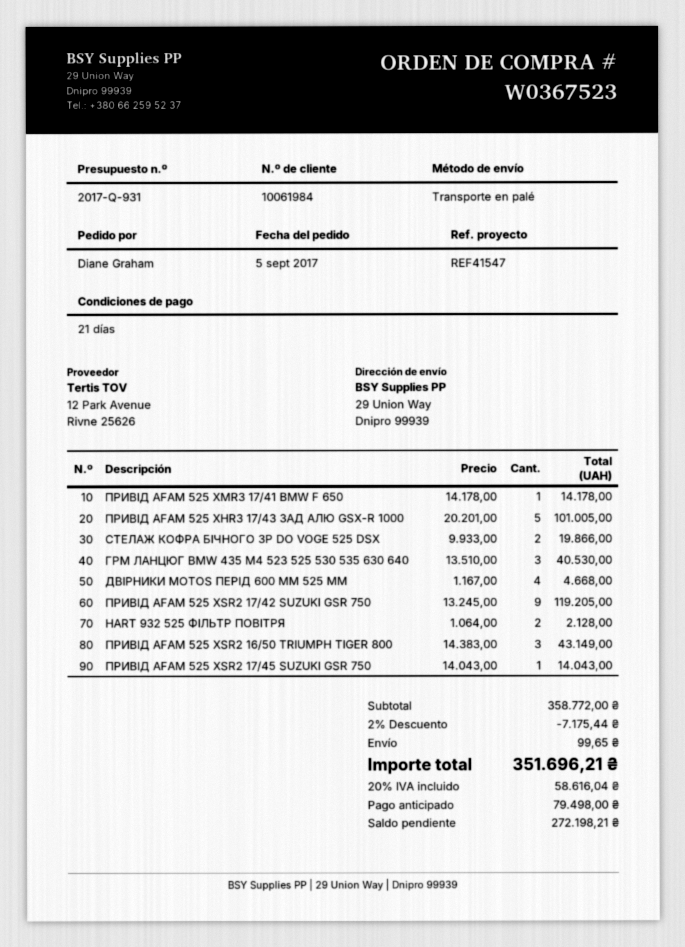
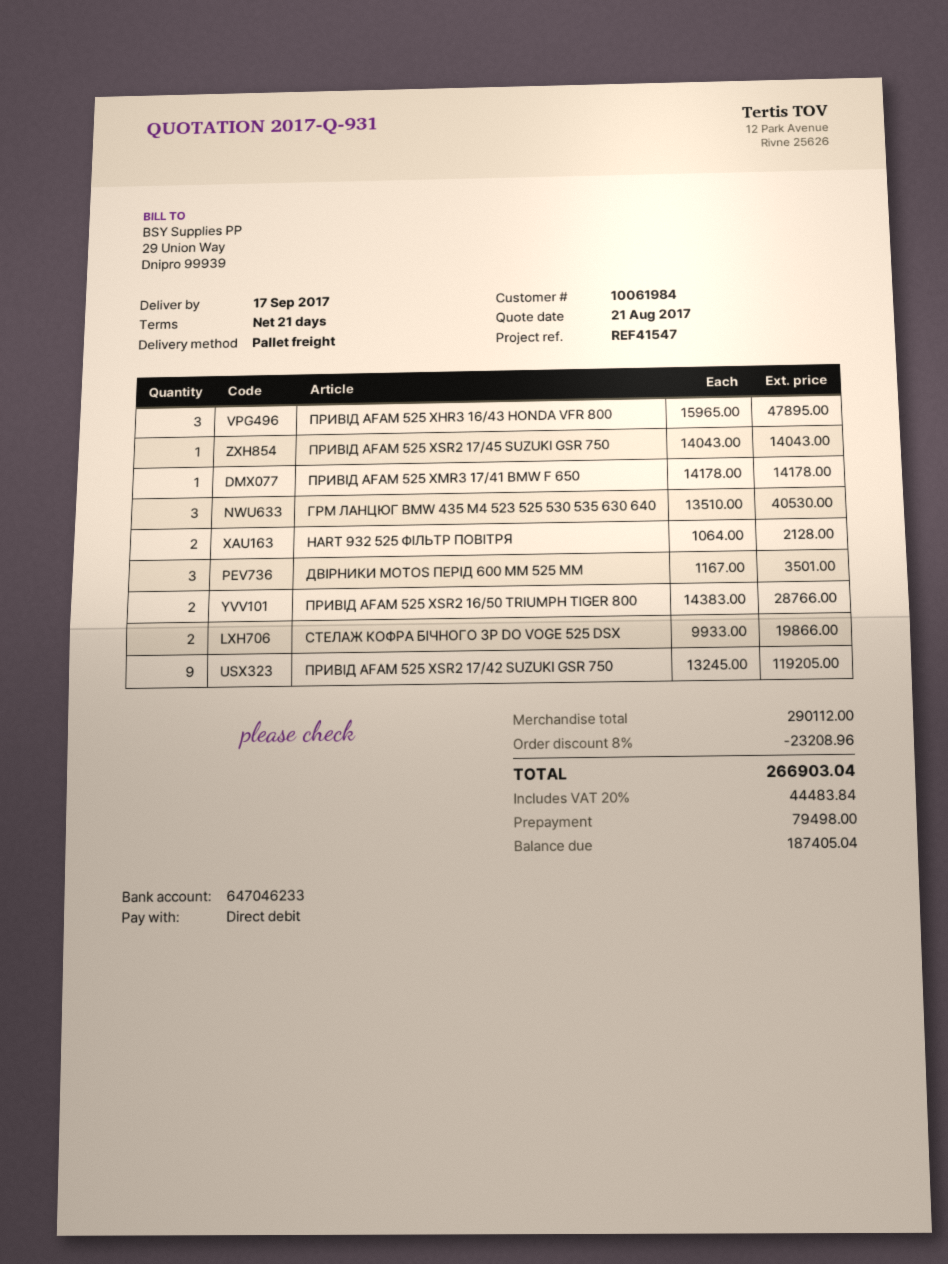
ПРИВІД AFAM 525 XHR3 17/43 ЗАД АЛЮ GSX-R 1000: 5 x 20201.00 = 101005.00 -> none
ДВІРНИКИ MOTOS ПЕРІД 600 MM 525 MM: 4 x 1167.00 = 4668.00 -> 3 x 1167.00 = 3501.00
ПРИВІД AFAM 525 XSR2 16/50 TRIUMPH TIGER 800: 3 x 14383.00 = 43149.00 -> 2 x 14383.00 = 28766.00
ПРИВІД AFAM 525 XHR3 16/43 HONDA VFR 800: none -> 3 x 15965.00 = 47895.00
subtotal: 358772.00 -> 290112.00
discount: 2% = 7175.44 -> 8% = 23208.96
shipping: 99.65 -> none
tax: 20% = 58616.04 -> 20% = 44483.84
total: 351696.21 -> 266903.04
balance: 272198.21 -> 187405.04

